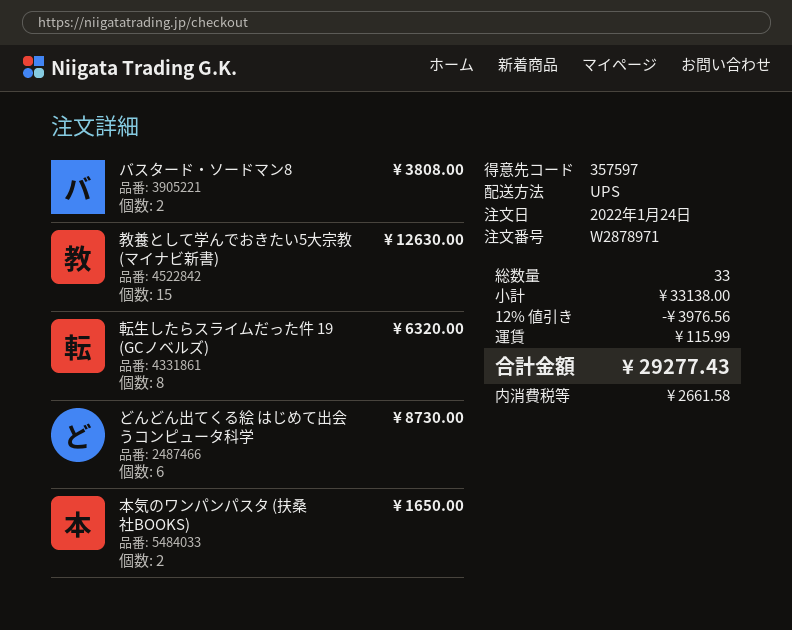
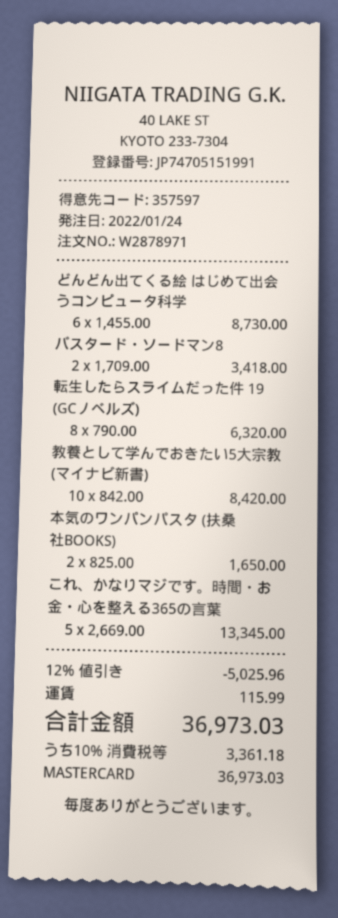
バスタード・ソードマン8: 2 for 3808.00 -> 2 for 3418.00
教養として学んでおきたい5大宗教 (マイナビ新書): 15 for 12630.00 -> 10 for 8420.00
これ、かなりマジです。時間・お金・心を整える365の言葉: none -> 5 for 13345.00
discount: 12% = 3976.56 -> 12% = 5025.96
tax: 2661.58 -> 3361.18
total: 29277.43 -> 36973.03

